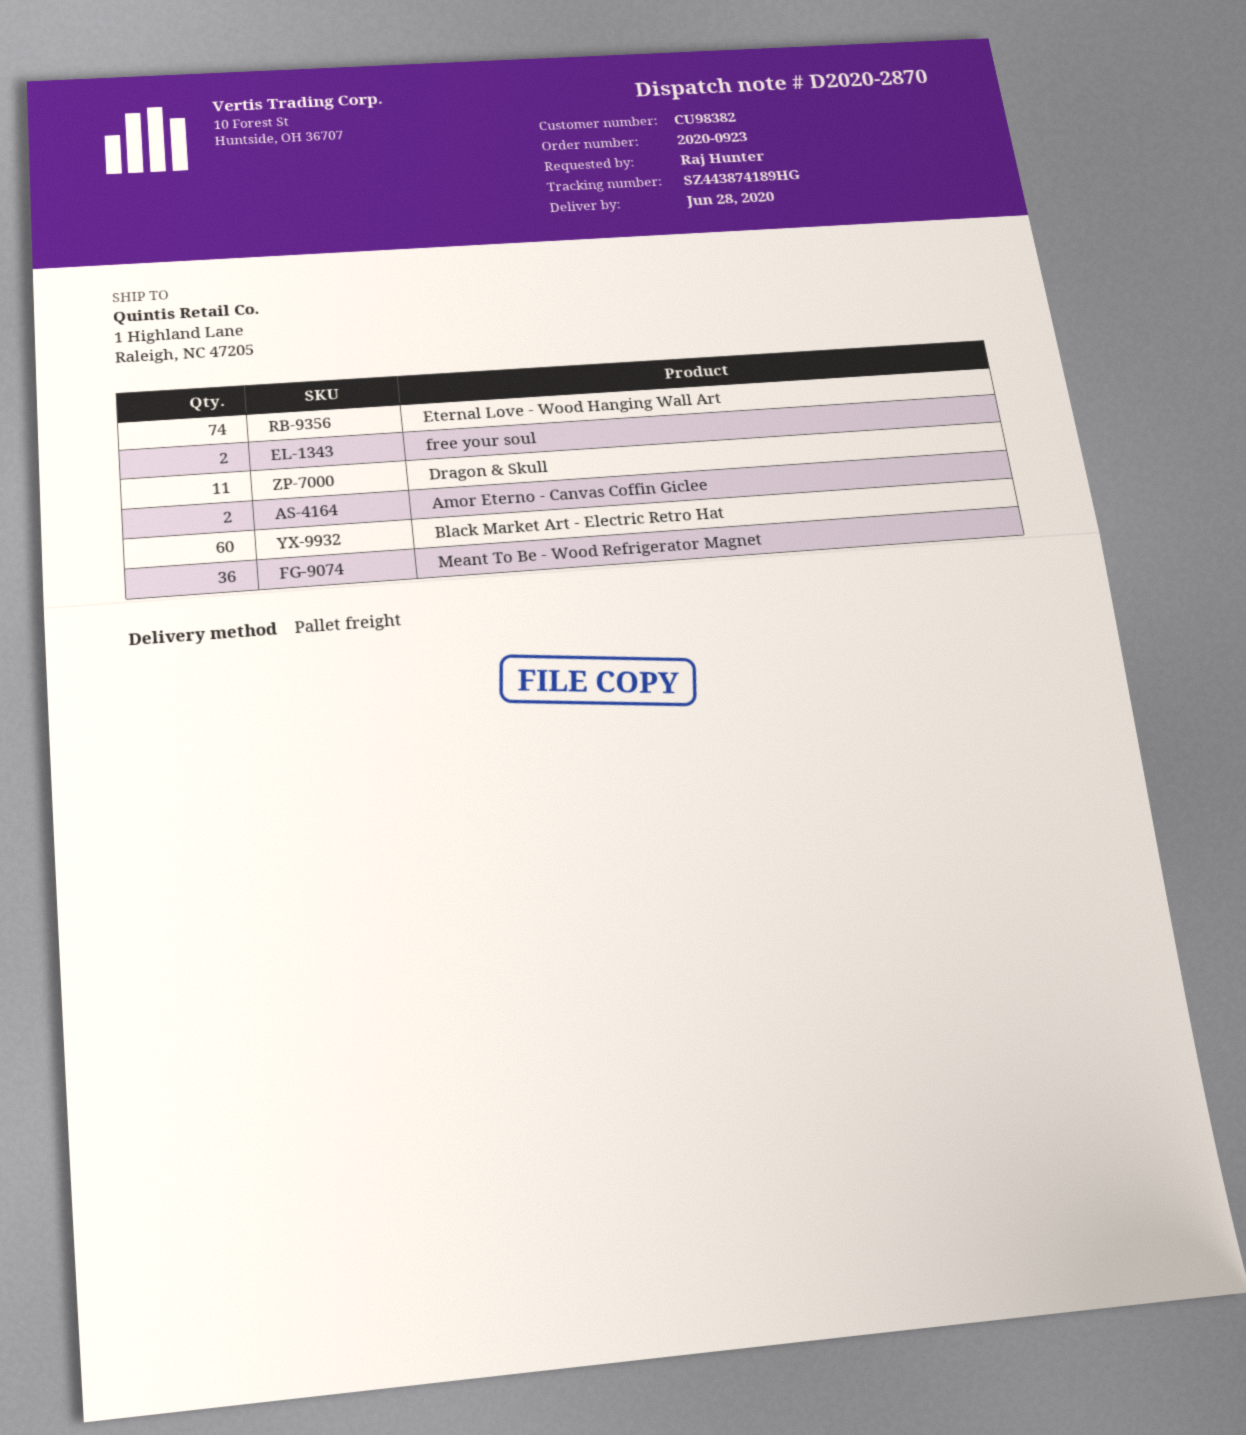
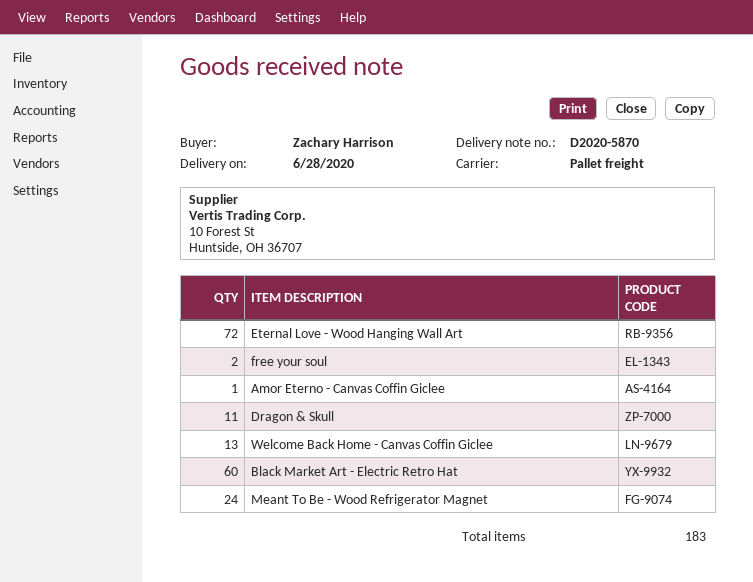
delivery note number: D2020-2870 -> D2020-5870
ordered by: Raj Hunter -> Zachary Harrison
Eternal Love - Wood Hanging Wall Art: 74 -> 72
Amor Eterno - Canvas Coffin Giclee: 2 -> 1
Meant To Be - Wood Refrigerator Magnet: 36 -> 24
Welcome Back Home - Canvas Coffin Giclee: none -> 13

